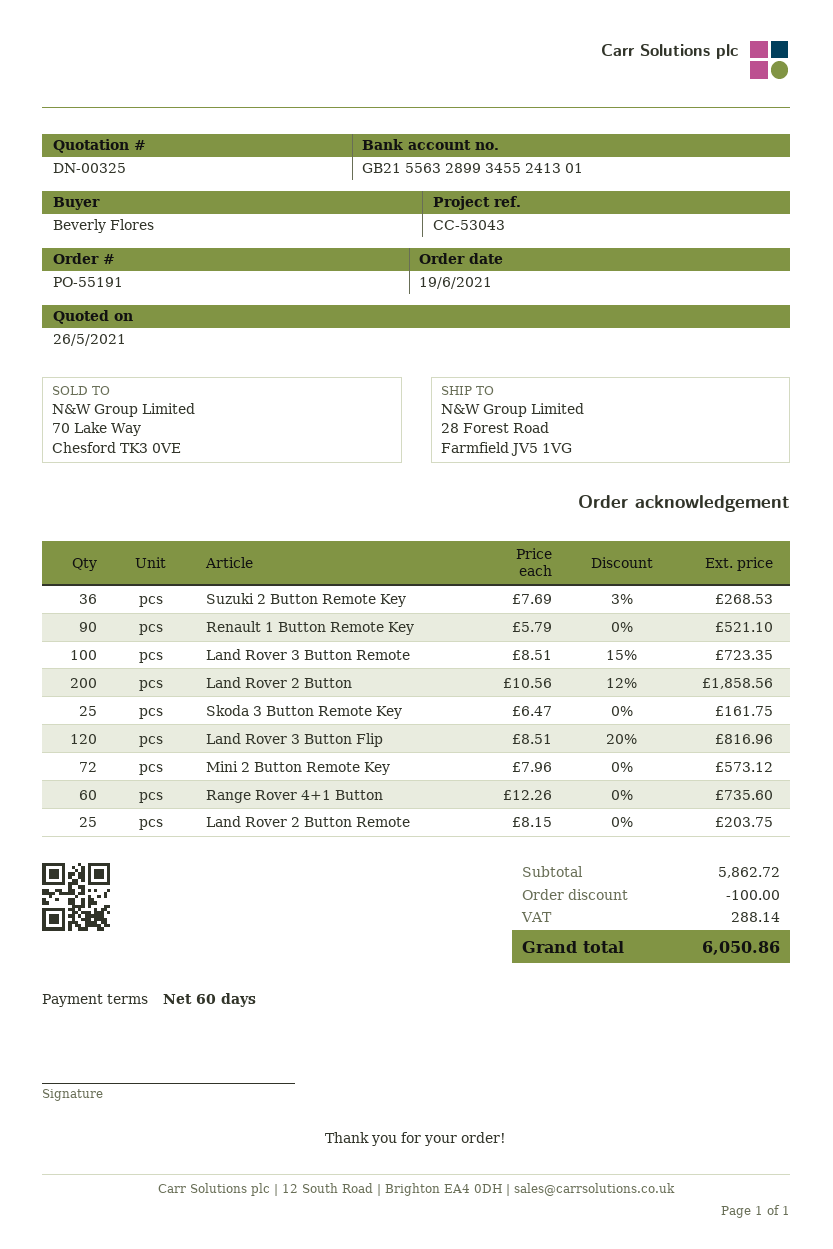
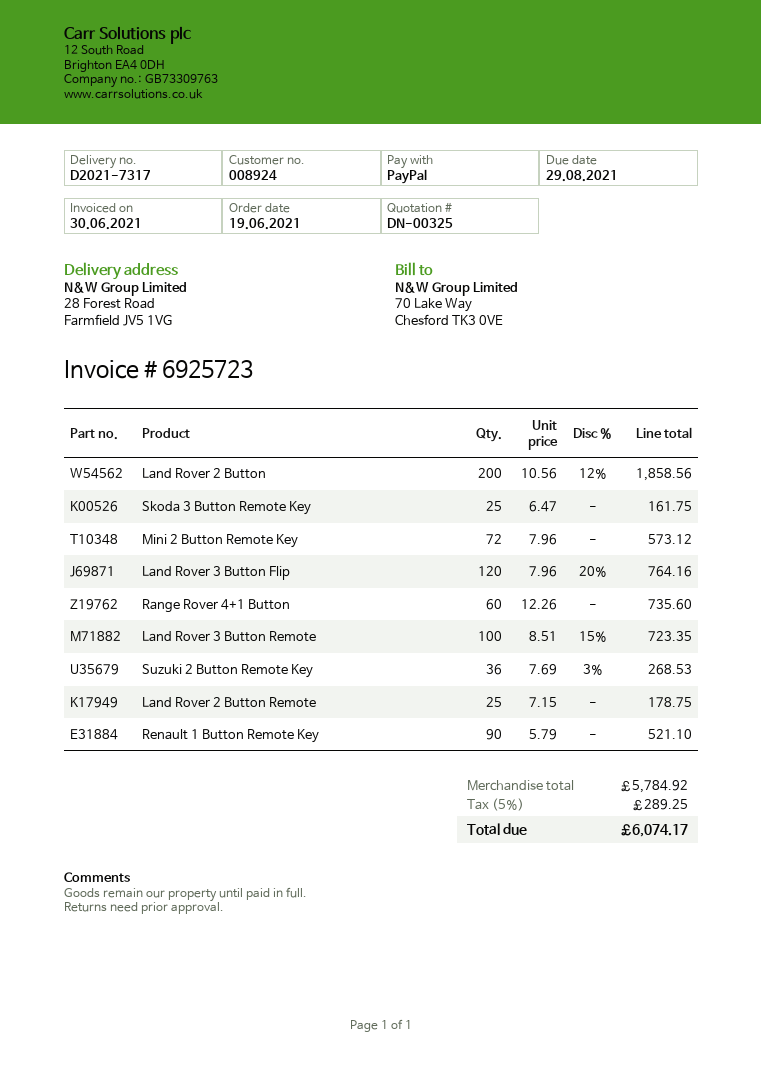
Land Rover 3 Button Flip: 120 x 8.51 - 20% = 816.96 -> 120 x 7.96 - 20% = 764.16
Land Rover 2 Button Remote: 25 x 8.15 = 203.75 -> 25 x 7.15 = 178.75
subtotal: 5862.72 -> 5784.92
discount: 100.00 -> none
tax: 288.14 -> 289.25
total: 6050.86 -> 6074.17

